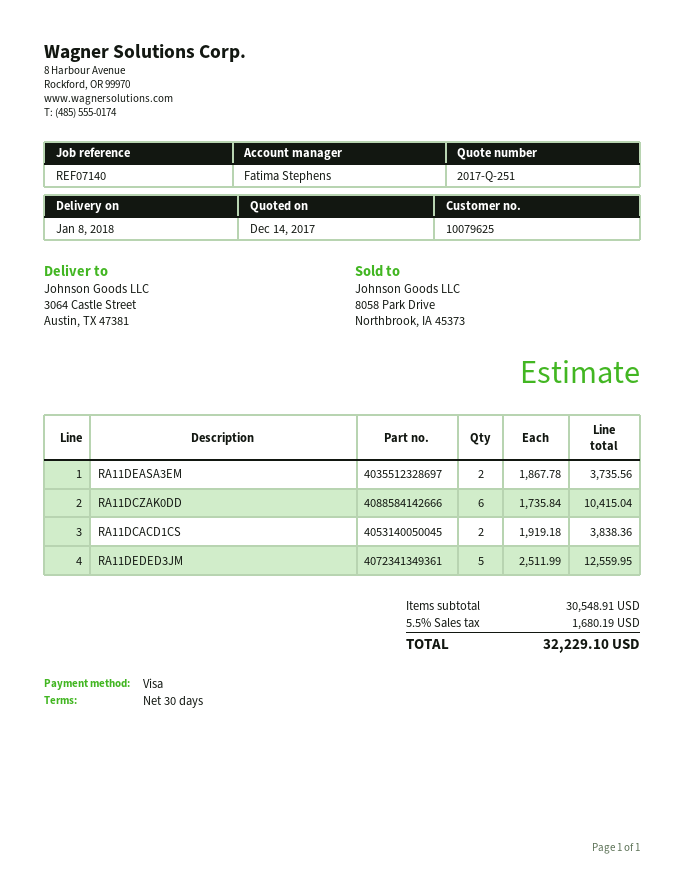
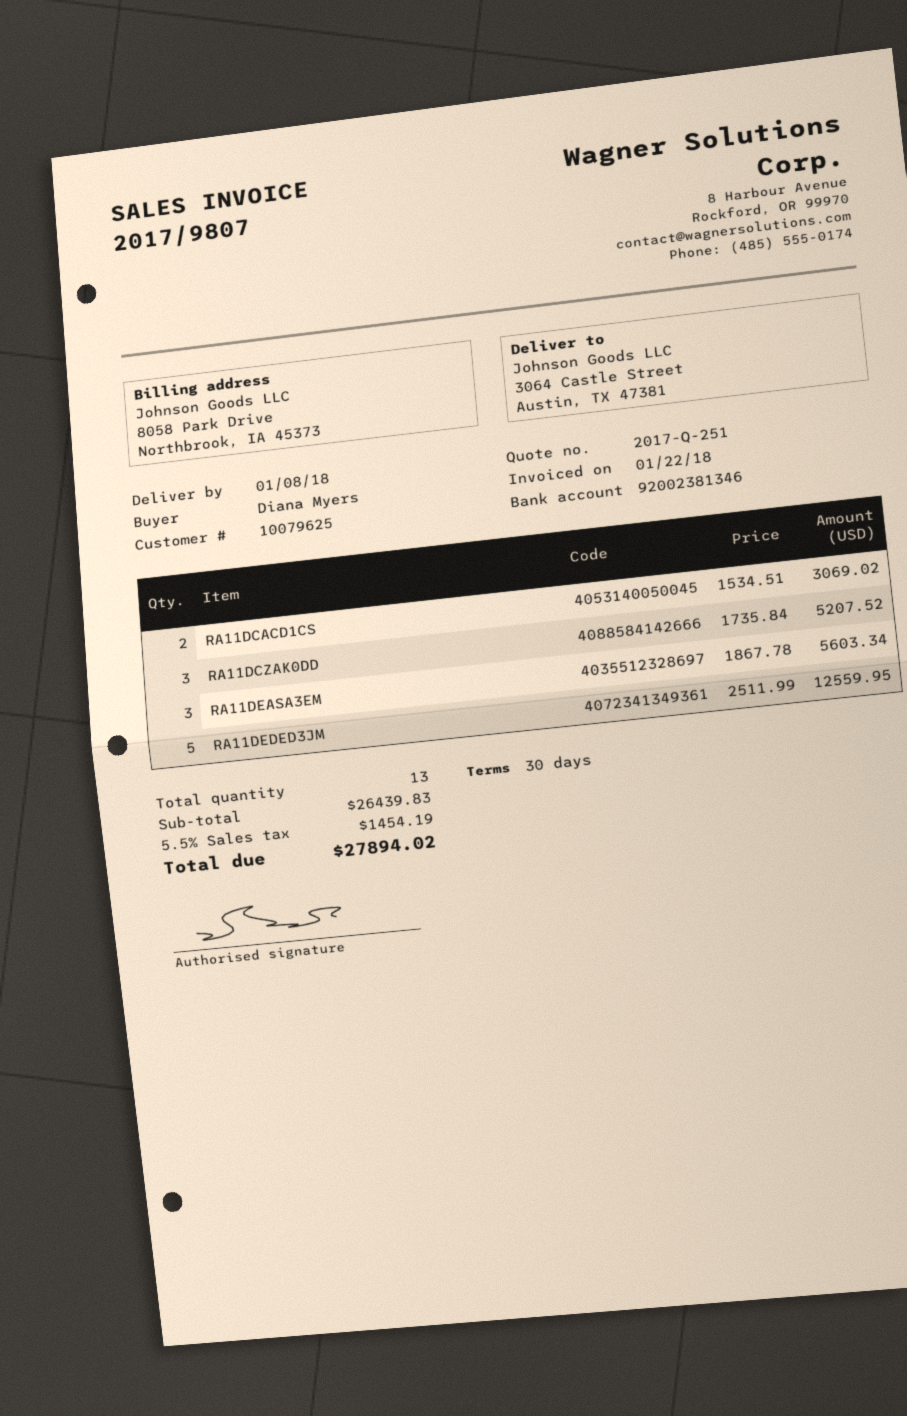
RA11DEASA3EM: 2 x 1867.78 = 3735.56 -> 3 x 1867.78 = 5603.34
RA11DCZAK0DD: 6 x 1735.84 = 10415.04 -> 3 x 1735.84 = 5207.52
RA11DCACD1CS: 2 x 1919.18 = 3838.36 -> 2 x 1534.51 = 3069.02
subtotal: 30548.91 -> 26439.83
tax: 5.5% = 1680.19 -> 5.5% = 1454.19
total: 32229.10 -> 27894.02

